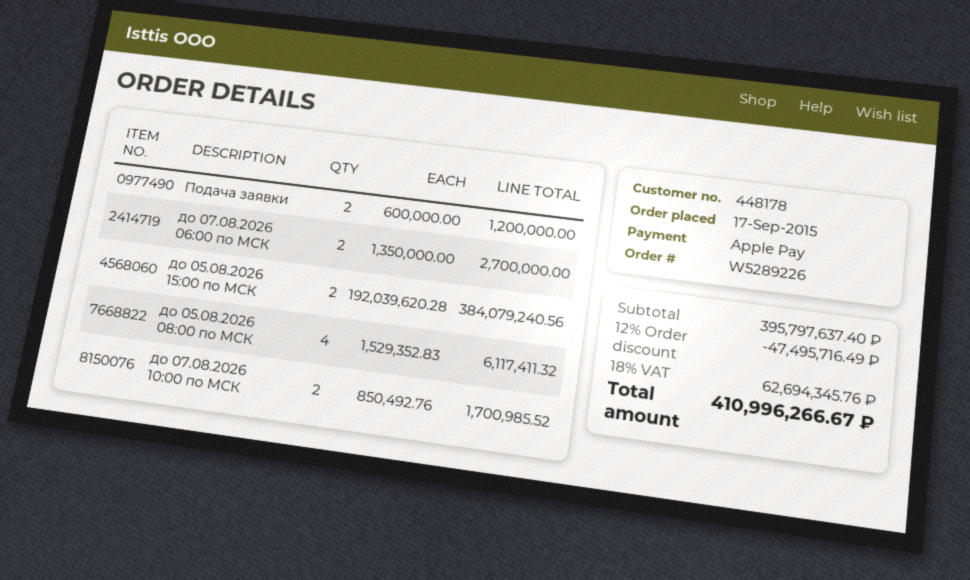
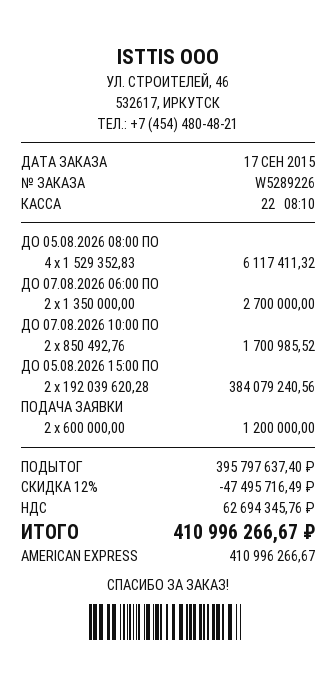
payment method: Apple Pay -> American Express

